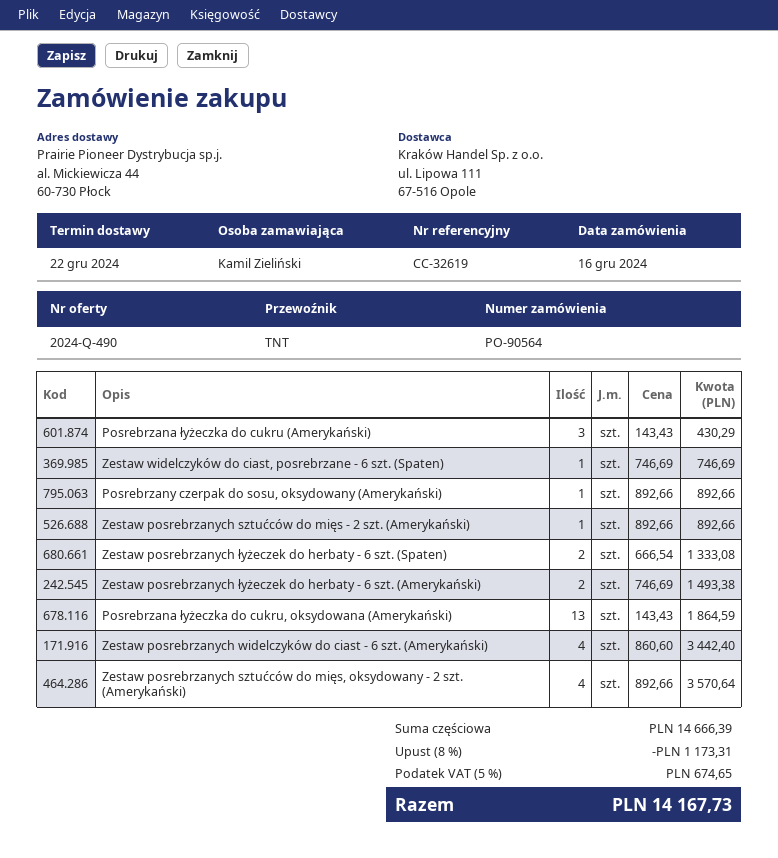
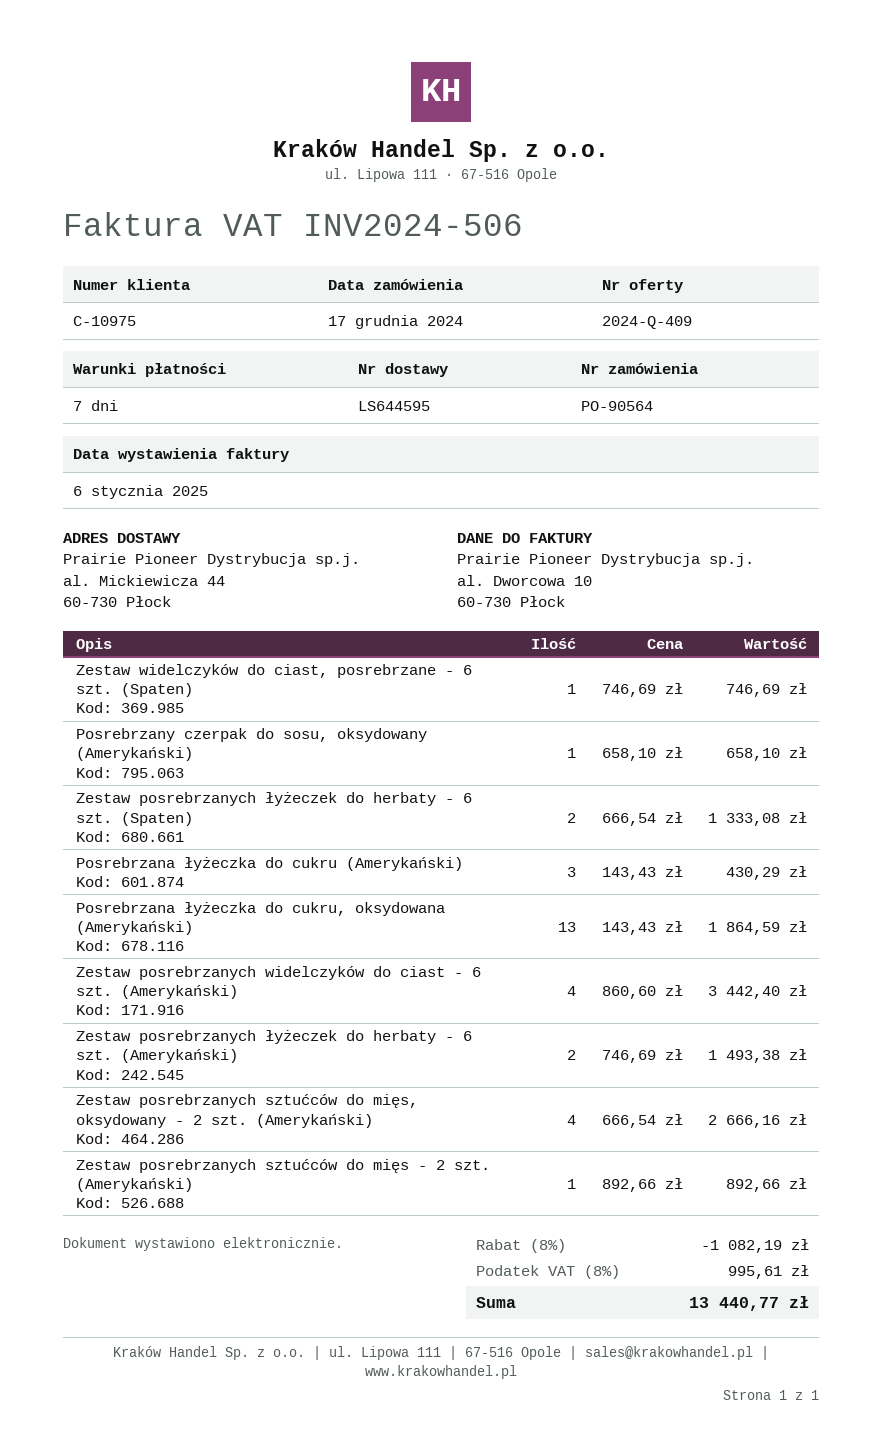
quote number: 2024-Q-490 -> 2024-Q-409
order date: 2024-12-16 -> 2024-12-17
Posrebrzany czerpak do sosu, oksydowany (Amerykański): 1 x 892.66 = 892.66 -> 1 x 658.10 = 658.10
Zestaw posrebrzanych sztućców do mięs, oksydowany - 2 szt. (Amerykański): 4 x 892.66 = 3570.64 -> 4 x 666.54 = 2666.16
discount: 8% = 1173.31 -> 8% = 1082.19
tax: 5% = 674.65 -> 8% = 995.61
total: 14167.73 -> 13440.77

